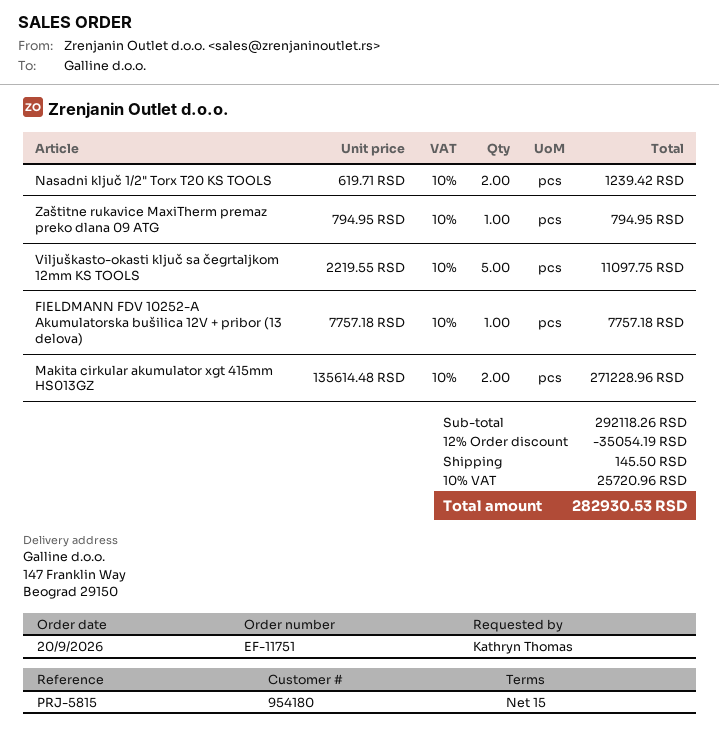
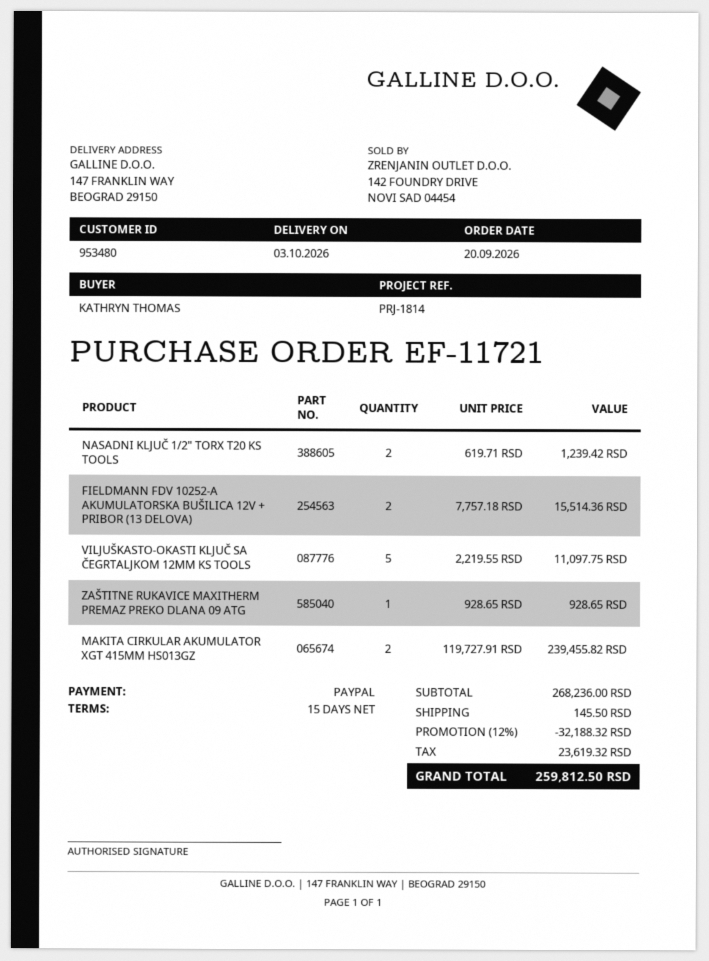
order number: EF-11751 -> EF-11721
customer number: 954180 -> 953480
reference: PRJ-5815 -> PRJ-1814
Zaštitne rukavice MaxiTherm premaz preko dlana 09 ATG: 1 x 794.95 = 794.95 -> 1 x 928.65 = 928.65
FIELDMANN FDV 10252-A Akumulatorska bušilica 12V + pribor (13 delova): 1 x 7757.18 = 7757.18 -> 2 x 7757.18 = 15514.36
Makita cirkular akumulator xgt 415mm HS013GZ: 2 x 135614.48 = 271228.96 -> 2 x 119727.91 = 239455.82
subtotal: 292118.26 -> 268236.00
discount: 12% = 35054.19 -> 12% = 32188.32
tax: 25720.96 -> 23619.32
total: 282930.53 -> 259812.50

